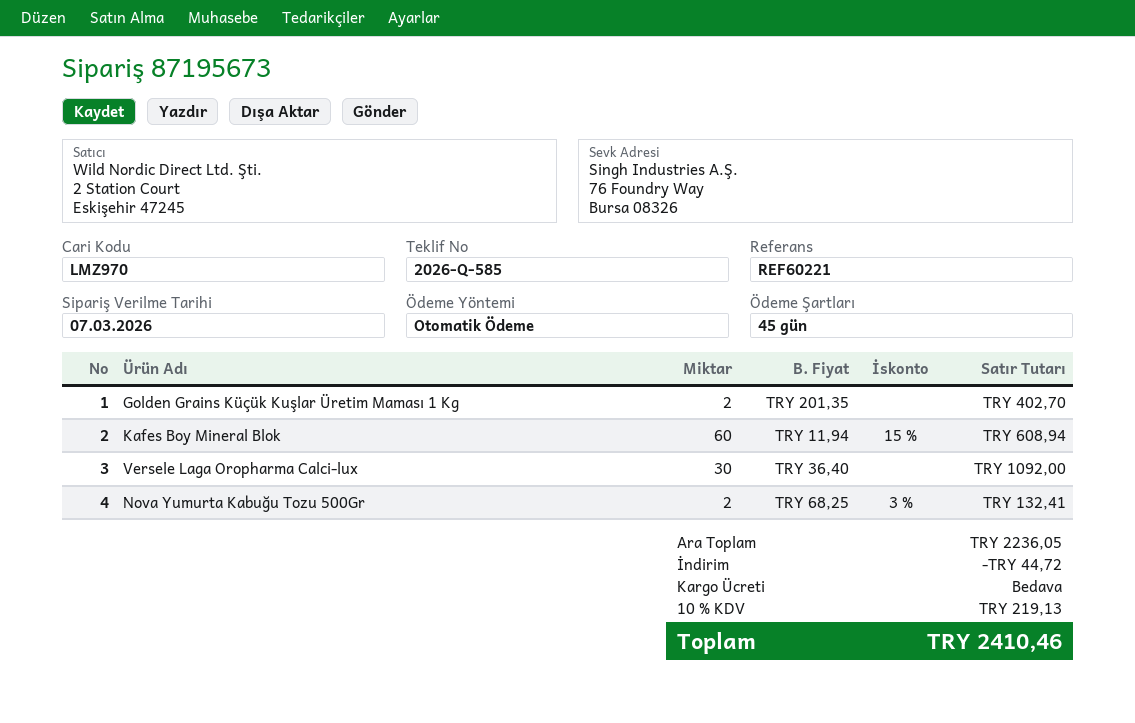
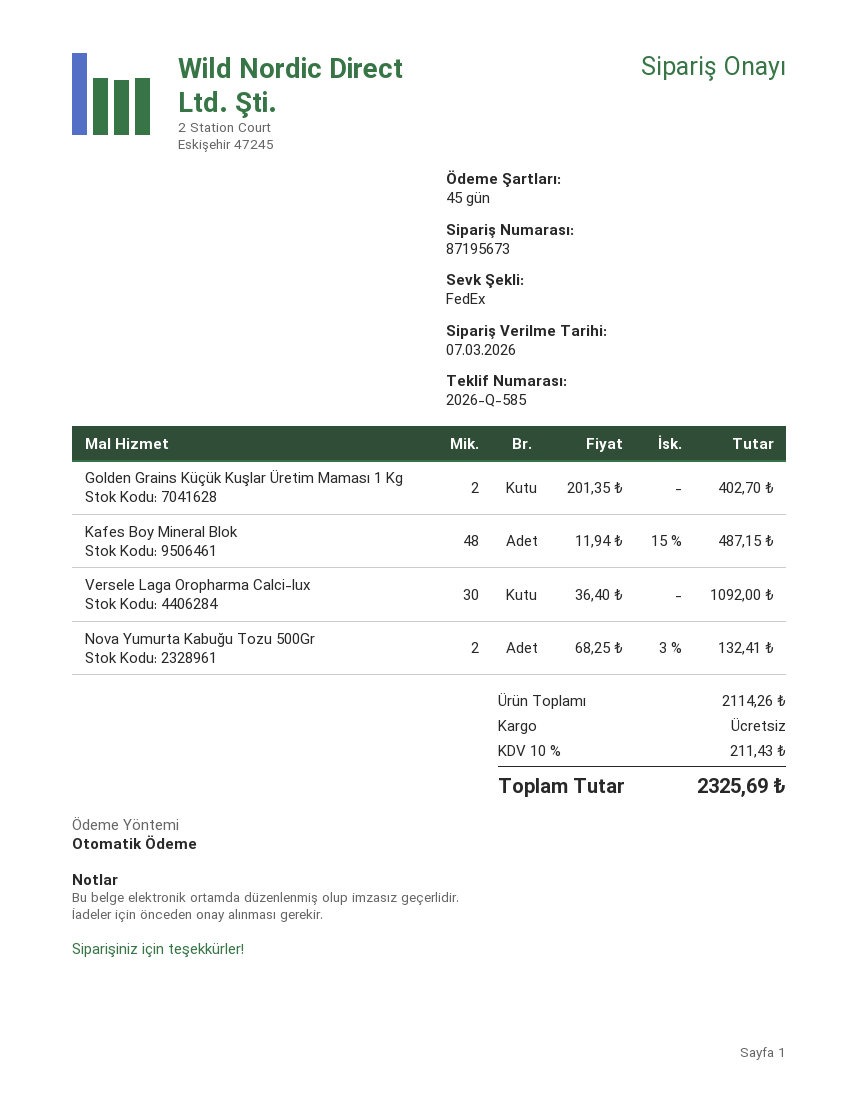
Kafes Boy Mineral Blok: 60 x 11.94 - 15% = 608.94 -> 48 x 11.94 - 15% = 487.15
subtotal: 2236.05 -> 2114.26
discount: 44.72 -> none
tax: 10% = 219.13 -> 10% = 211.43
total: 2410.46 -> 2325.69

